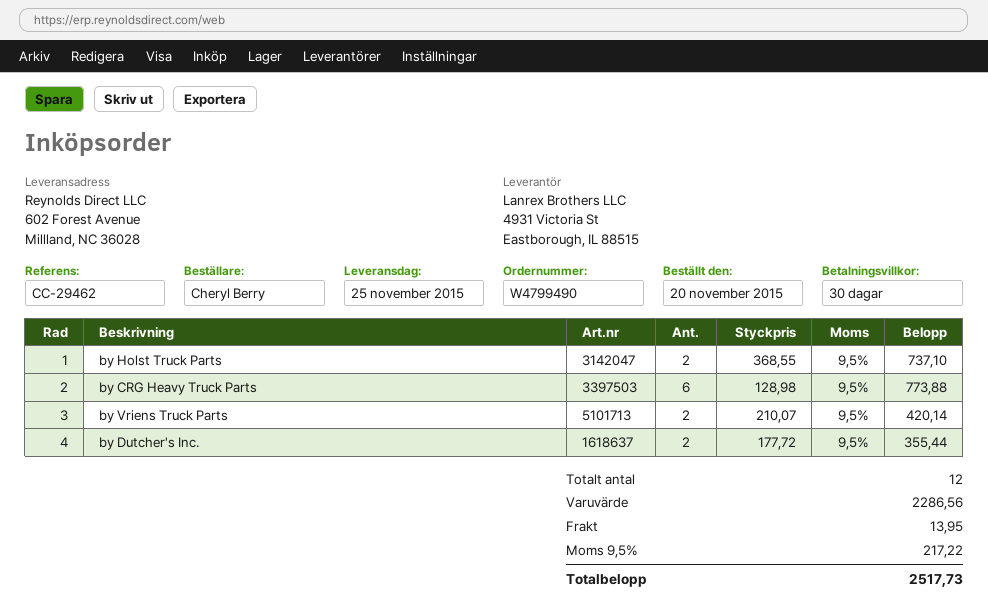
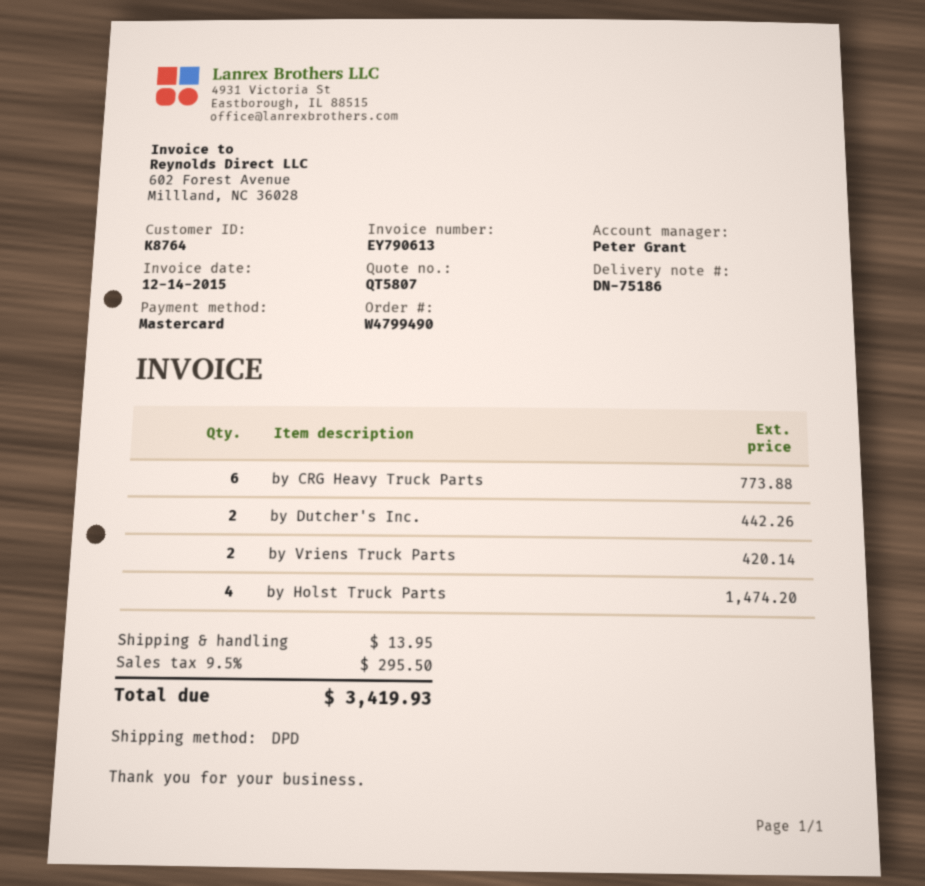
by Holst Truck Parts: 2 for 737.10 -> 4 for 1474.20
by Dutcher's Inc.: 2 for 355.44 -> 2 for 442.26
tax: 9.5% = 217.22 -> 9.5% = 295.50
total: 2517.73 -> 3419.93

